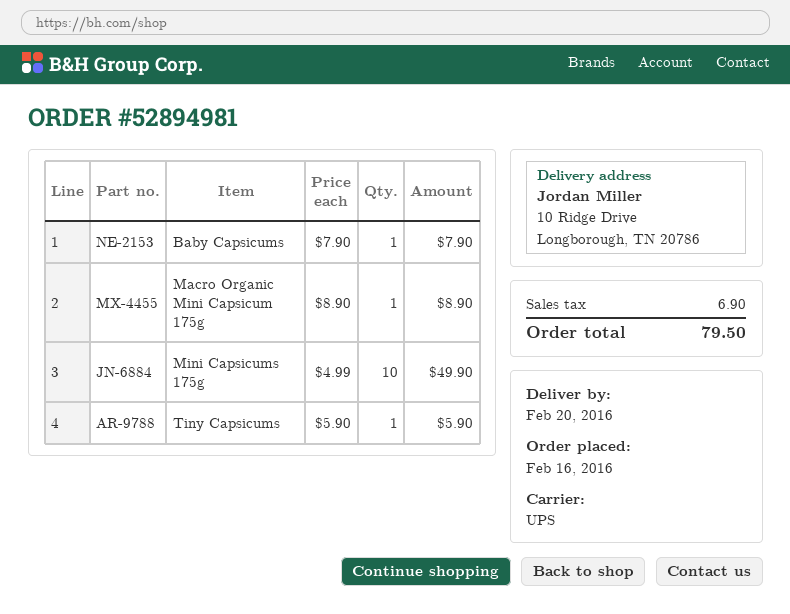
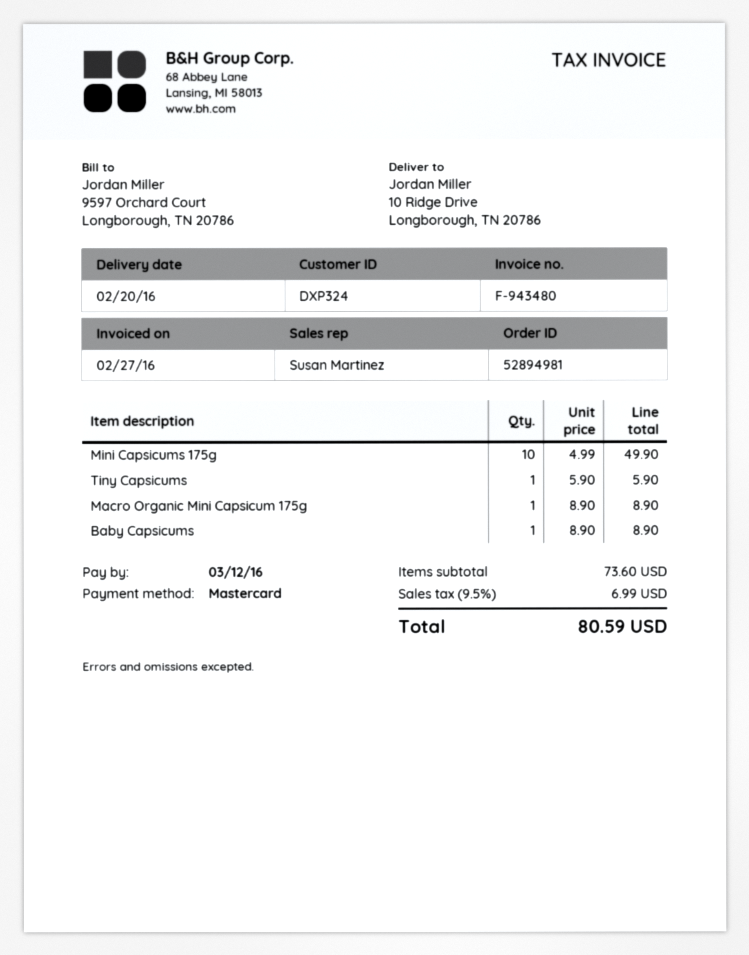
Baby Capsicums: 1 x 7.90 = 7.90 -> 1 x 8.90 = 8.90
tax: 6.90 -> 6.99
total: 79.50 -> 80.59

